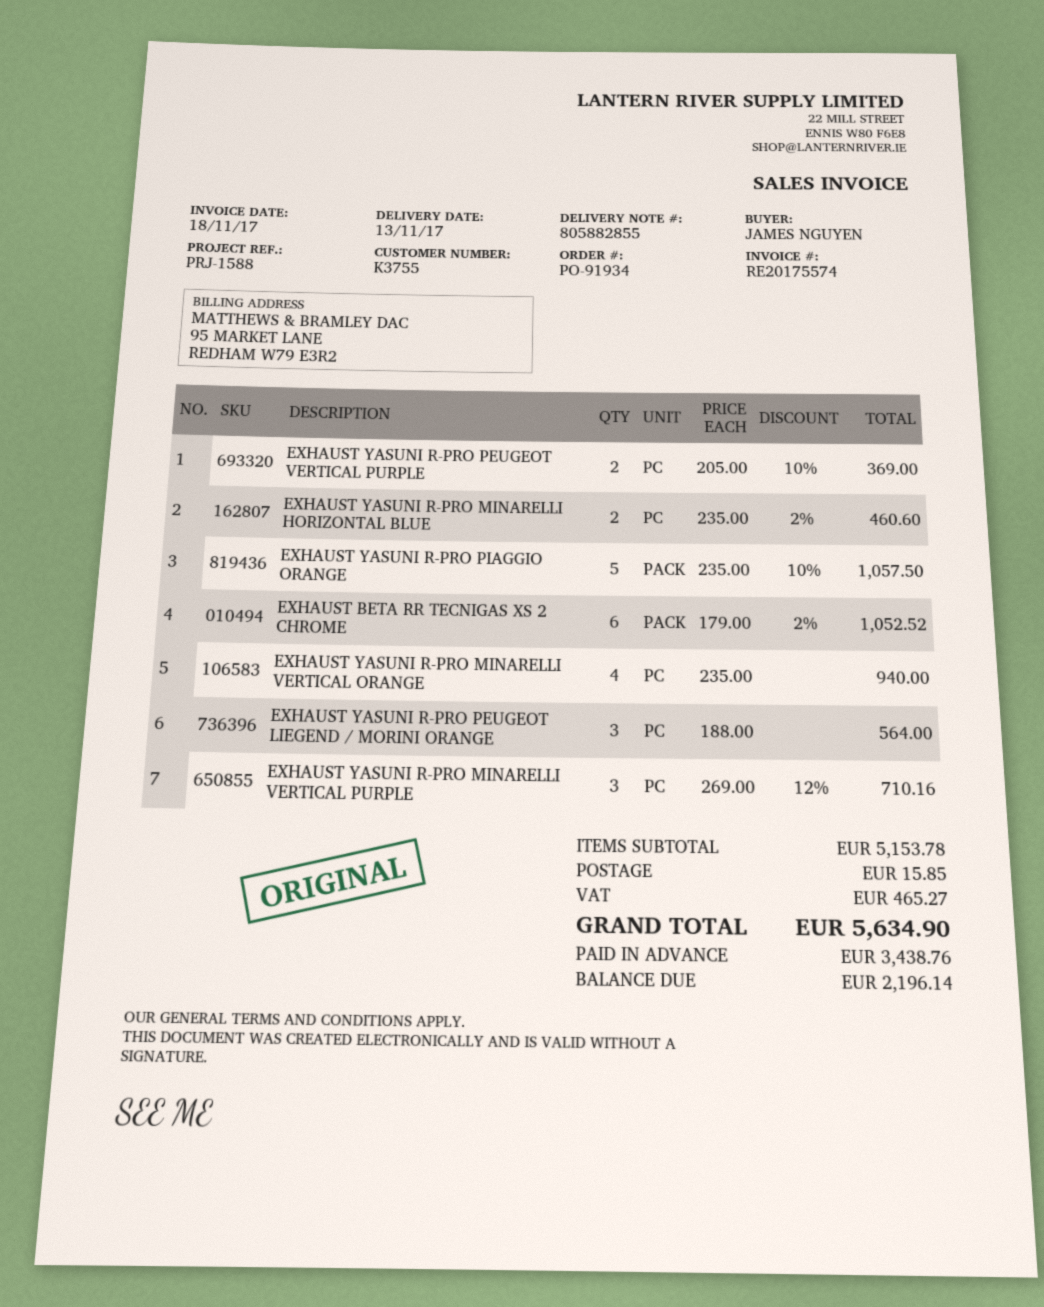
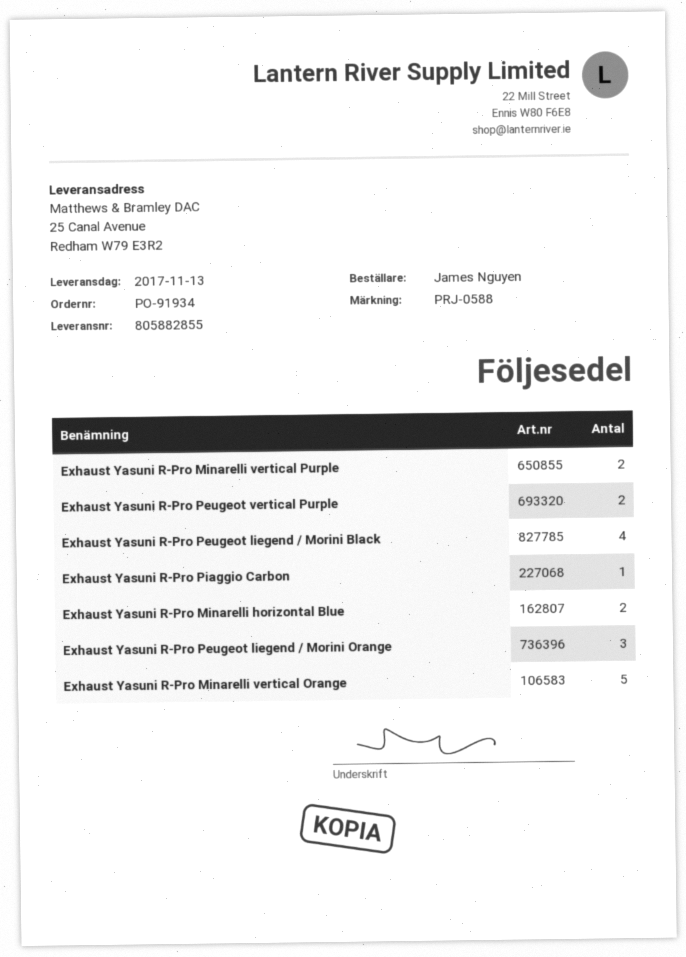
reference: PRJ-1588 -> PRJ-0588
EXHAUST YASUNI R-PRO PIAGGIO ORANGE: 5 -> none
EXHAUST BETA RR TECNIGAS XS 2 CHROME: 6 -> none
EXHAUST YASUNI R-PRO MINARELLI VERTICAL ORANGE: 4 -> 5
EXHAUST YASUNI R-PRO MINARELLI VERTICAL PURPLE: 3 -> 2
Exhaust Yasuni R-Pro Peugeot liegend / Morini Black: none -> 4
Exhaust Yasuni R-Pro Piaggio Carbon: none -> 1

